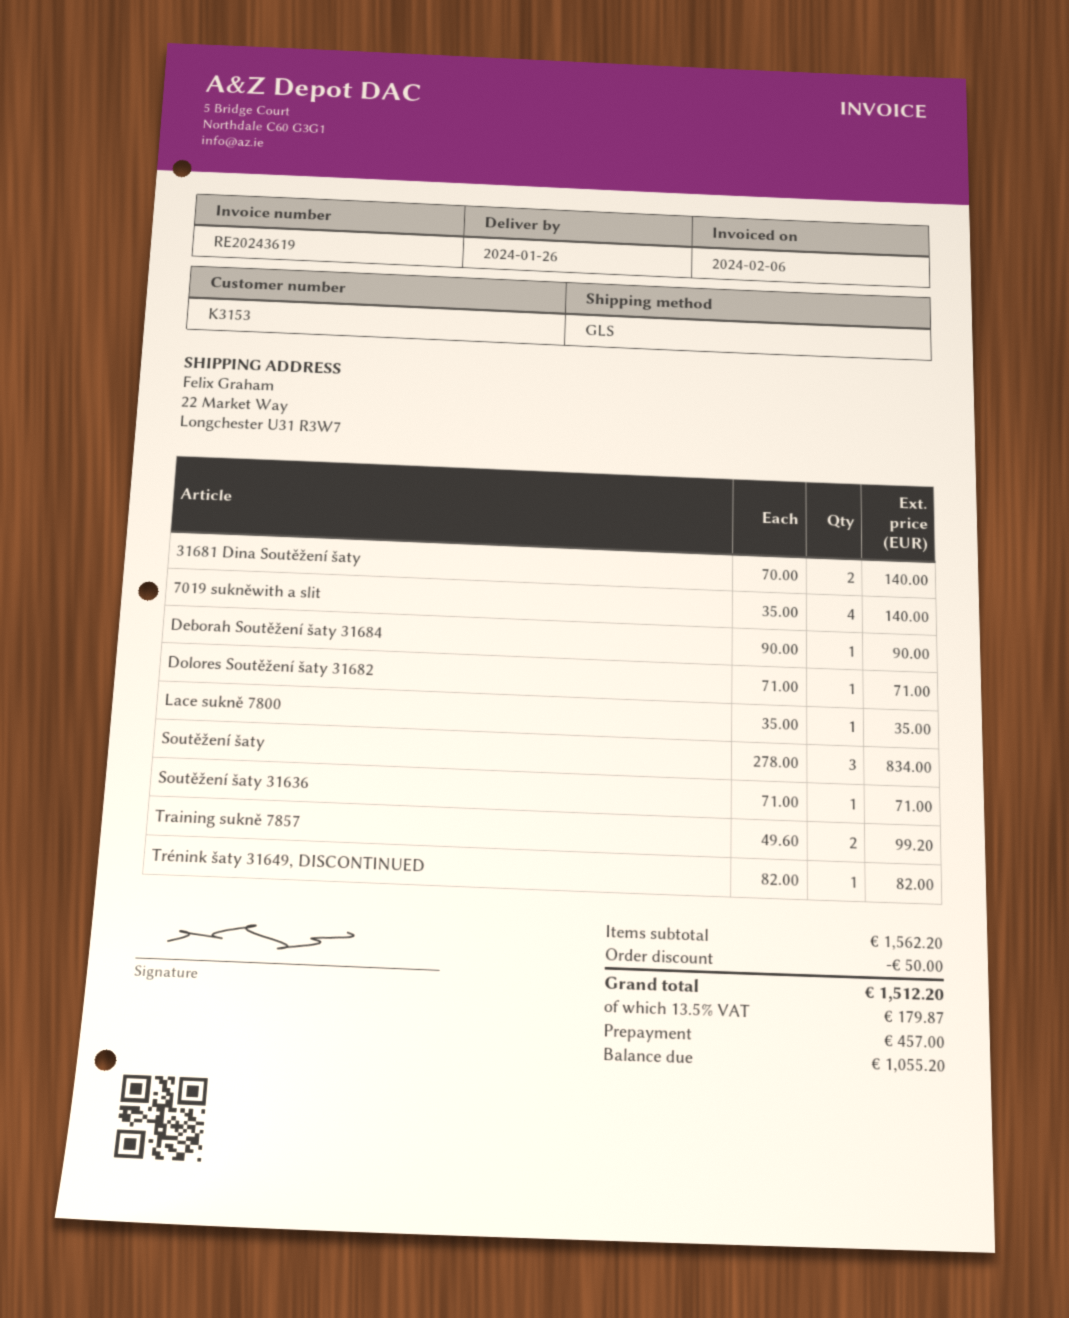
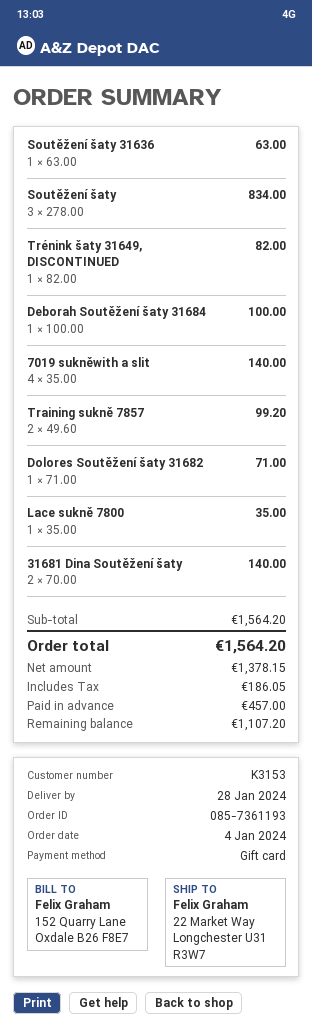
delivery date: 2024-01-26 -> 2024-01-28
Deborah Soutěžení šaty 31684: 1 x 90.00 = 90.00 -> 1 x 100.00 = 100.00
Soutěžení šaty 31636: 1 x 71.00 = 71.00 -> 1 x 63.00 = 63.00
subtotal: 1562.20 -> 1564.20
discount: 50.00 -> none
tax: 179.87 -> 186.05
total: 1512.20 -> 1564.20
balance: 1055.20 -> 1107.20

